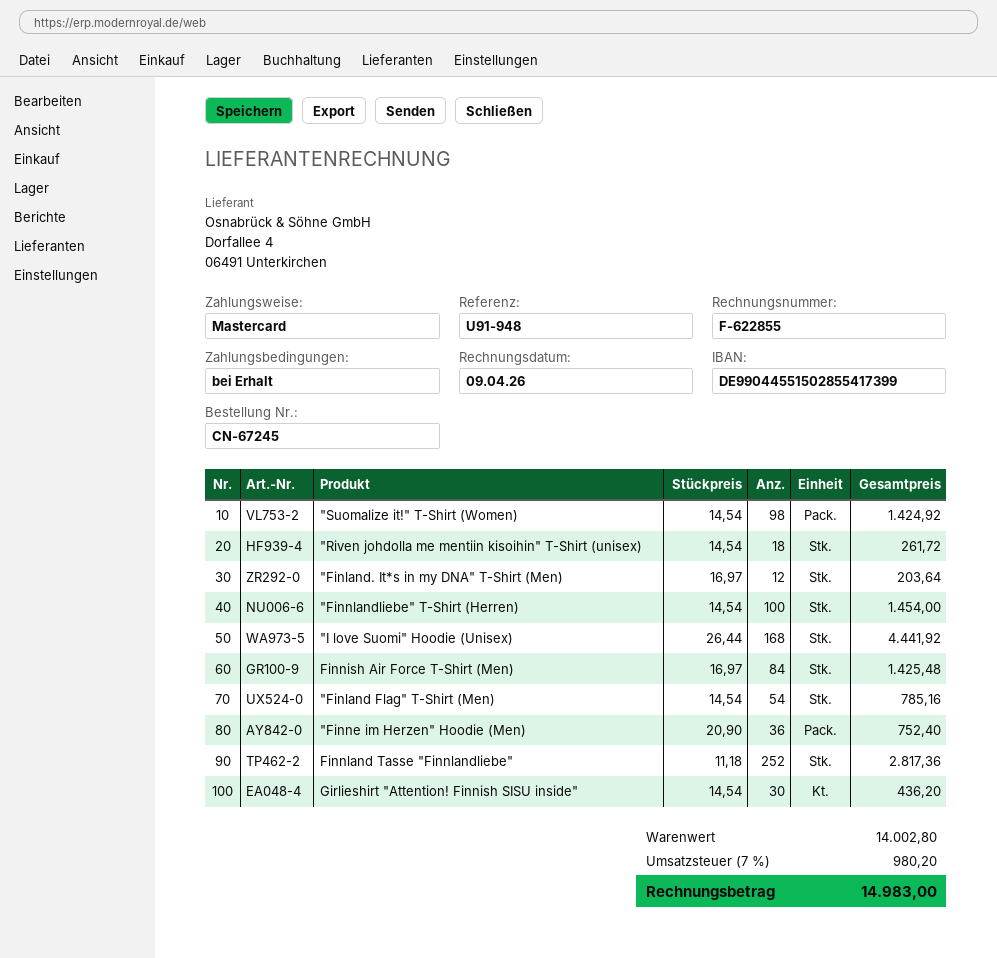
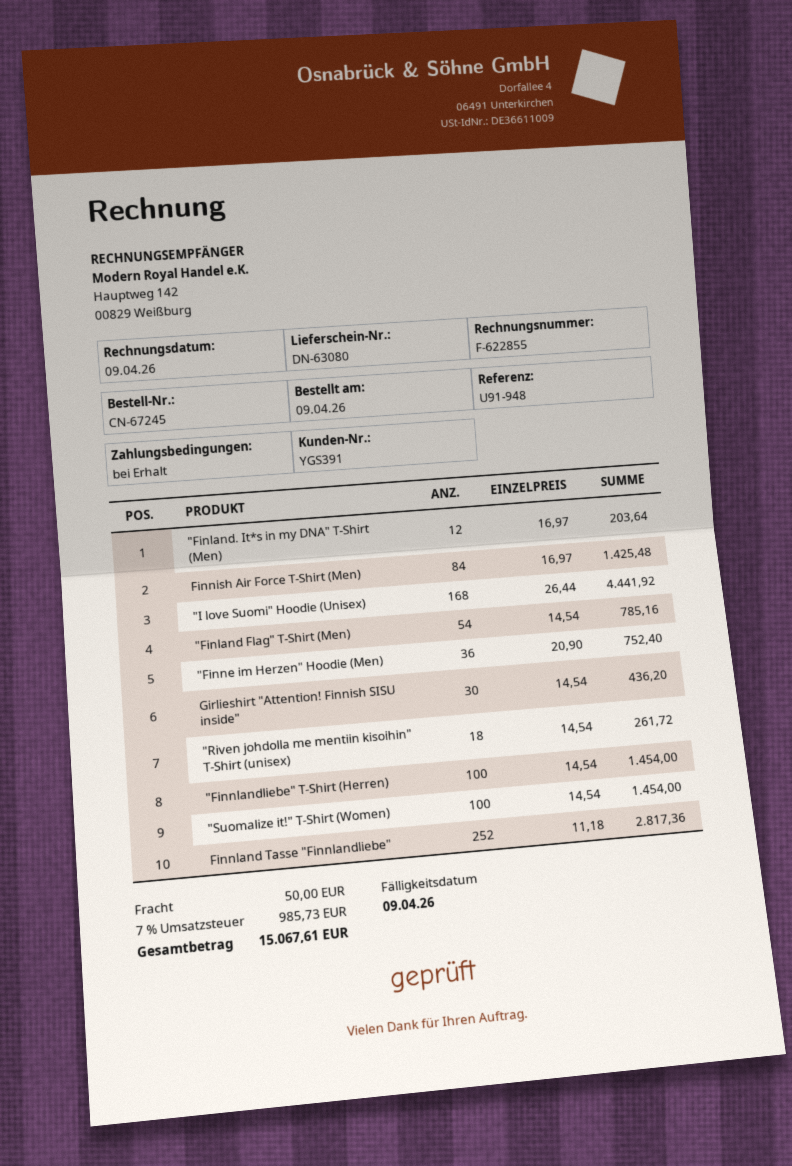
"Suomalize it!" T-Shirt (Women): 98 x 14.54 = 1424.92 -> 100 x 14.54 = 1454.00
shipping: none -> 50.00
tax: 7% = 980.20 -> 7% = 985.73
total: 14983.00 -> 15067.61

